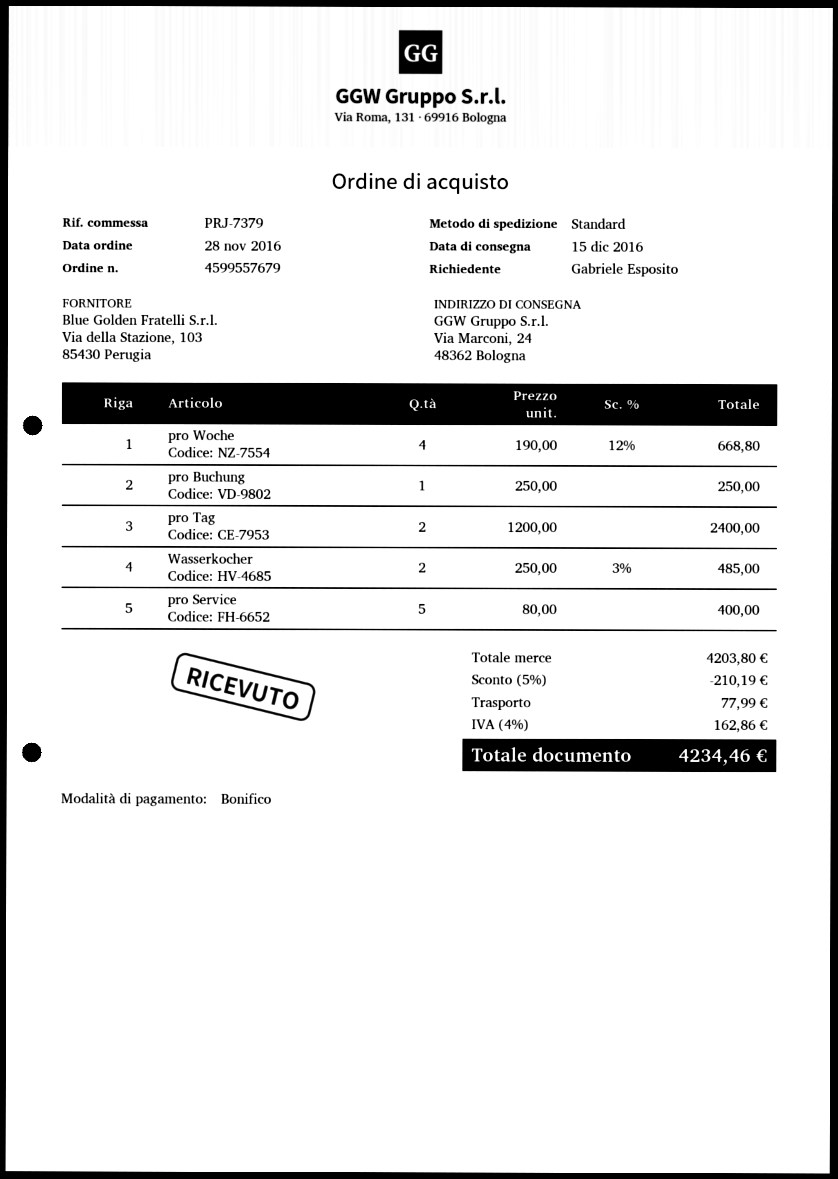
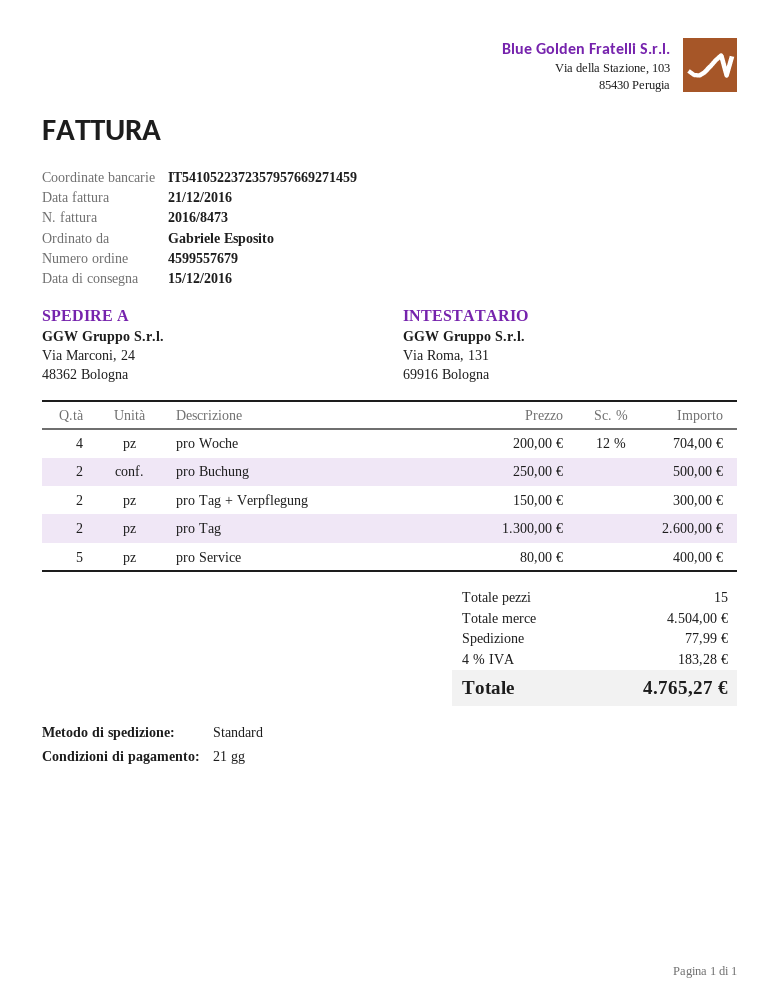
pro Woche: 4 x 190.00 - 12% = 668.80 -> 4 x 200.00 - 12% = 704.00
pro Buchung: 1 x 250.00 = 250.00 -> 2 x 250.00 = 500.00
pro Tag: 2 x 1200.00 = 2400.00 -> 2 x 1300.00 = 2600.00
Wasserkocher: 2 x 250.00 - 3% = 485.00 -> none
pro Tag + Verpflegung: none -> 2 x 150.00 = 300.00
subtotal: 4203.80 -> 4504.00
discount: 5% = 210.19 -> none
tax: 4% = 162.86 -> 4% = 183.28
total: 4234.46 -> 4765.27

